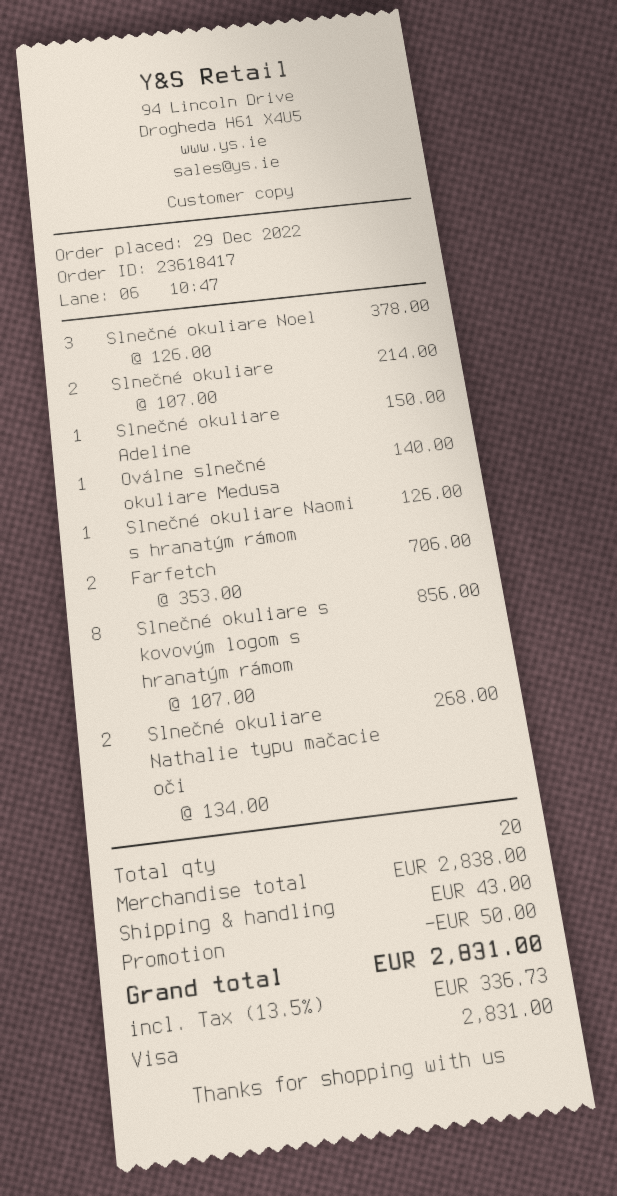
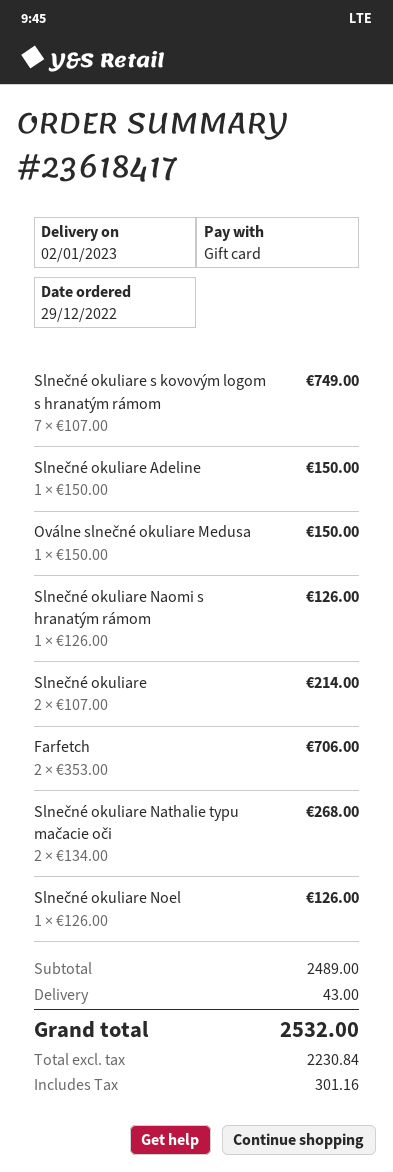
payment method: Visa -> gift card
Slnečné okuliare Noel: 3 x 126.00 = 378.00 -> 1 x 126.00 = 126.00
Oválne slnečné okuliare Medusa: 1 x 140.00 = 140.00 -> 1 x 150.00 = 150.00
Slnečné okuliare s kovovým logom s hranatým rámom: 8 x 107.00 = 856.00 -> 7 x 107.00 = 749.00
subtotal: 2838.00 -> 2489.00
discount: 50.00 -> none
tax: 336.73 -> 301.16
total: 2831.00 -> 2532.00

